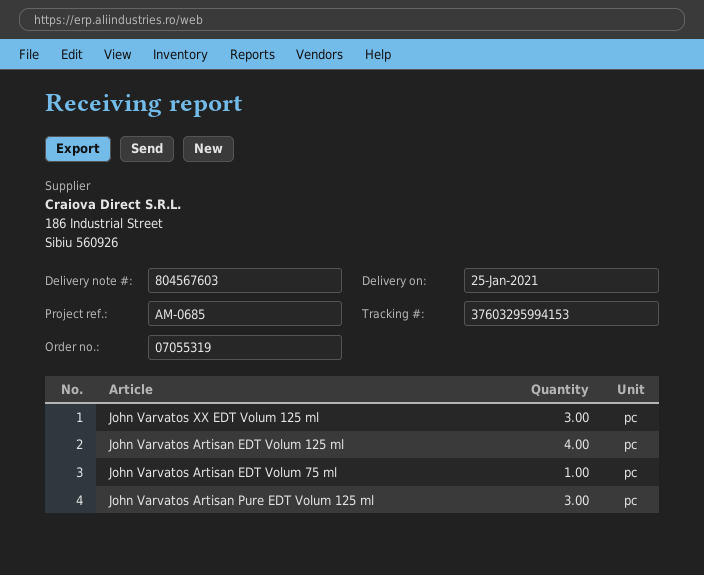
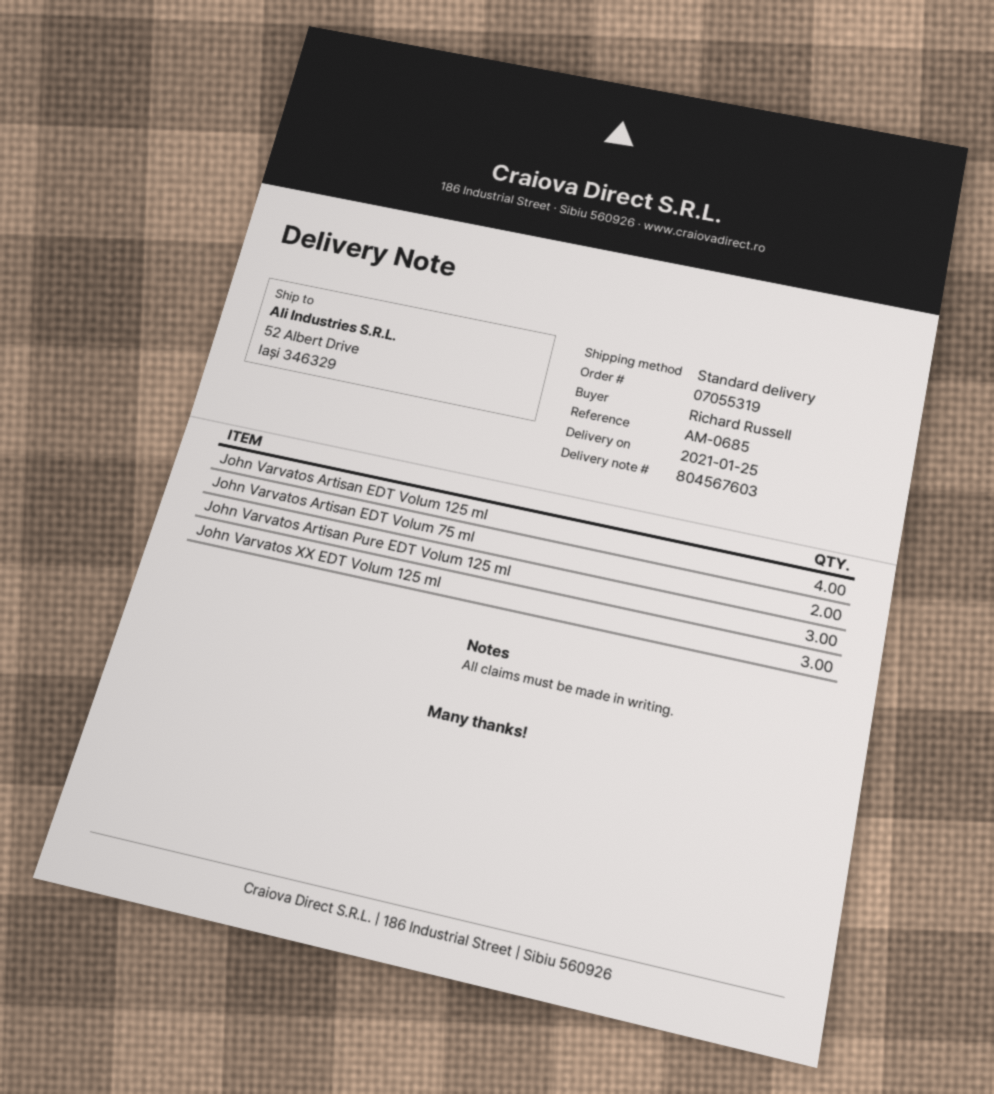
John Varvatos Artisan EDT Volum 75 ml: 1 -> 2

